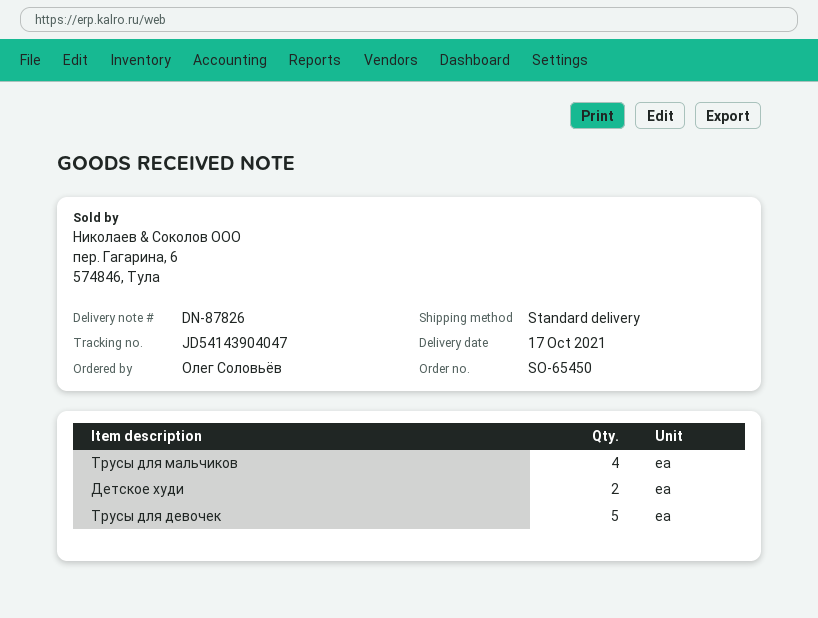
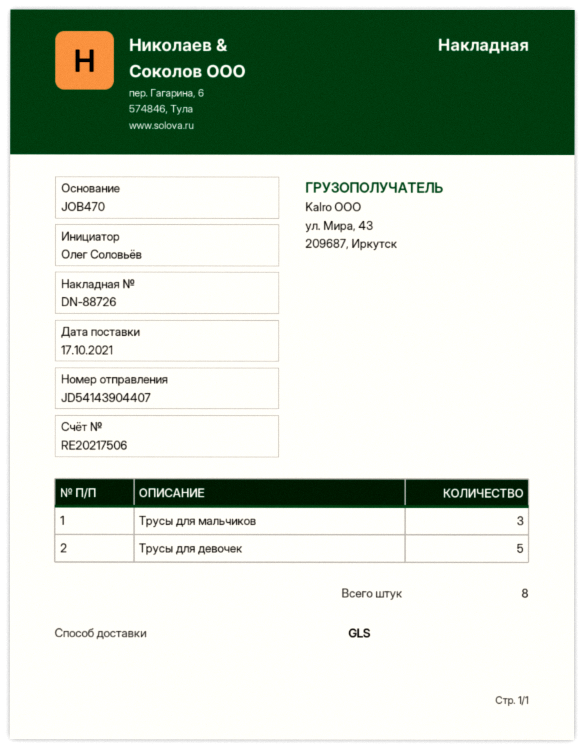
delivery note number: DN-87826 -> DN-88726
shipping method: standard -> GLS
tracking number: JD54143904047 -> JD54143904407
Трусы для мальчиков: 4 -> 3
Детское худи: 2 -> none

